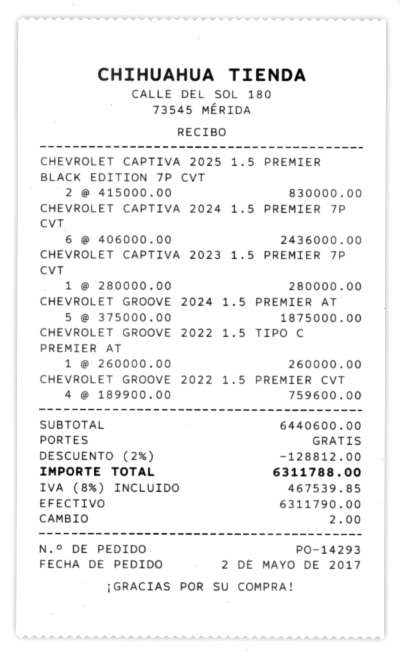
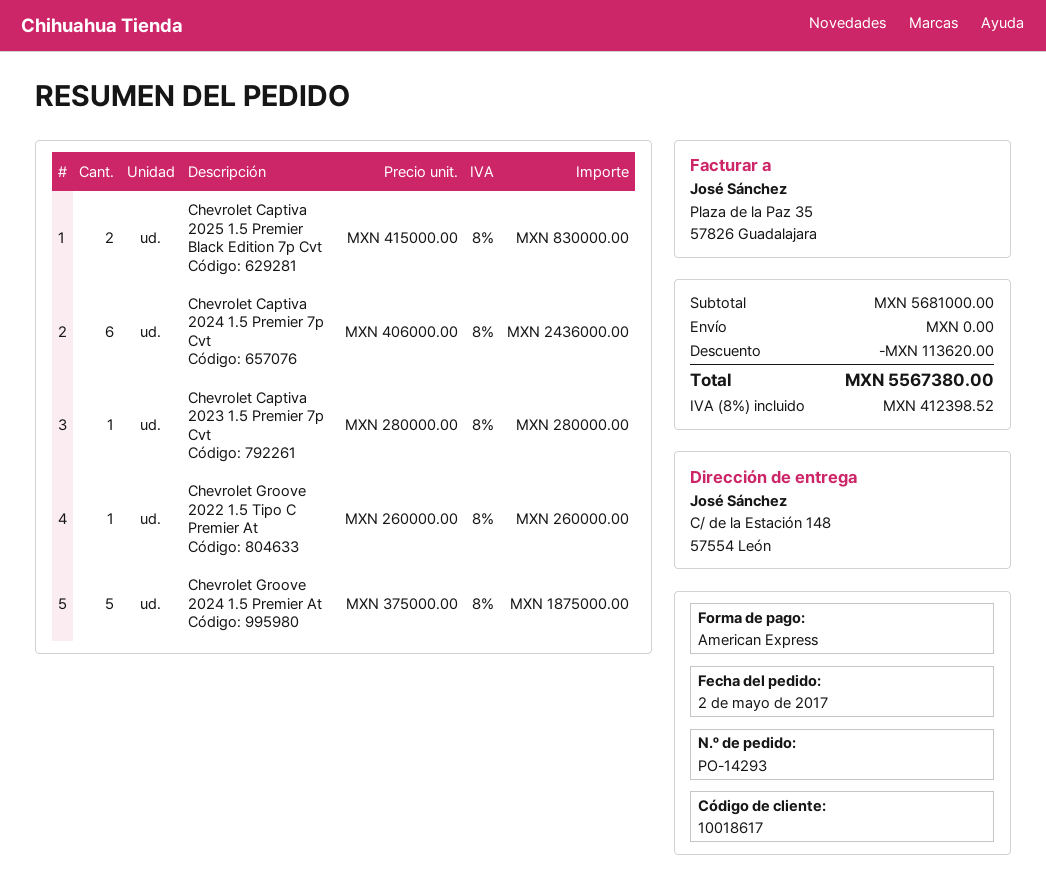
payment method: cash -> American Express
CHEVROLET GROOVE 2022 1.5 PREMIER CVT: 4 x 189900.00 = 759600.00 -> none
subtotal: 6440600.00 -> 5681000.00
discount: 128812.00 -> 113620.00
tax: 8% = 467539.85 -> 8% = 412398.52
total: 6311788.00 -> 5567380.00

